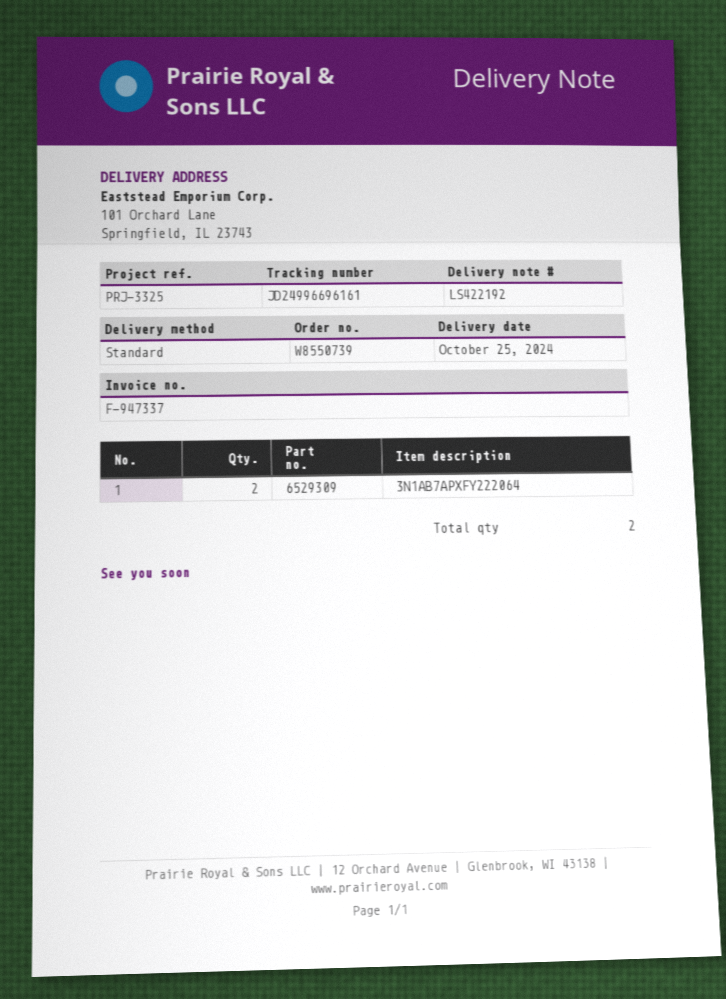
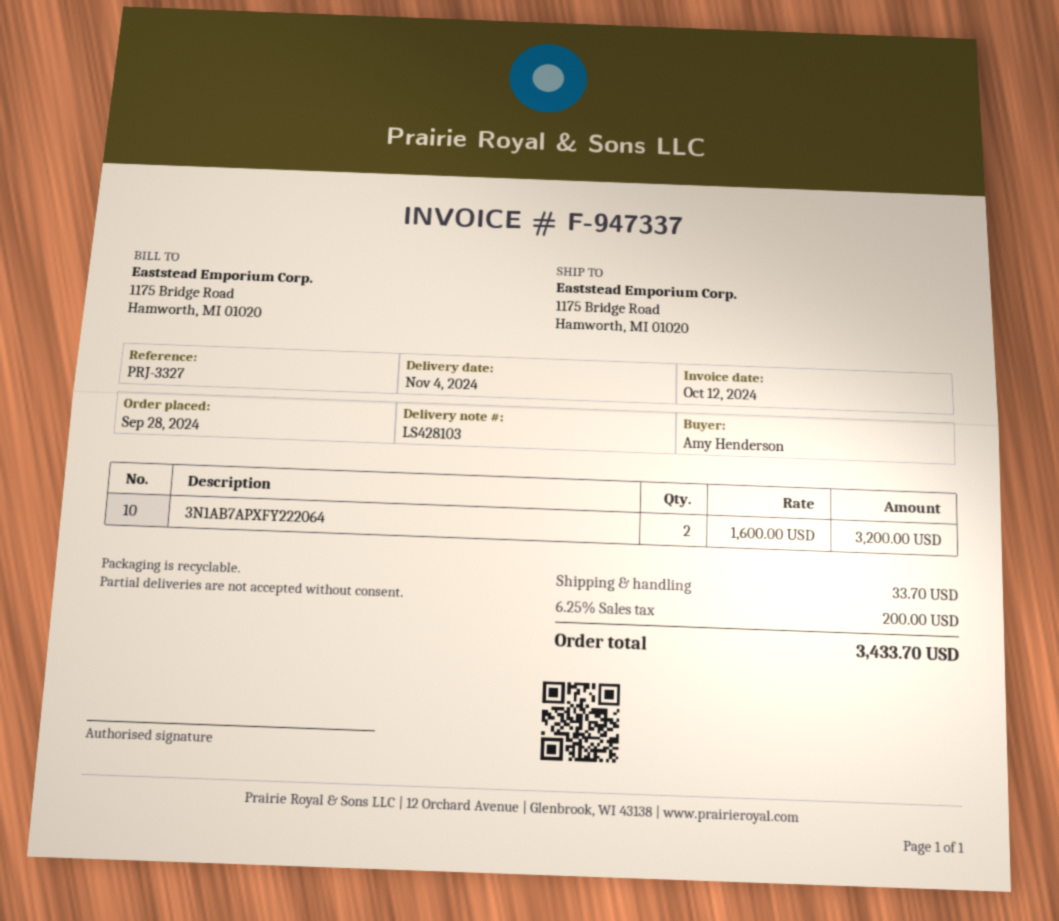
delivery note number: LS422192 -> LS428103
delivery date: 2024-10-25 -> 2024-11-04
reference: PRJ-3325 -> PRJ-3327
ship to: 101 Orchard Lane, Springfield, IL 23743 -> 1175 Bridge Road, Hamworth, MI 01020

